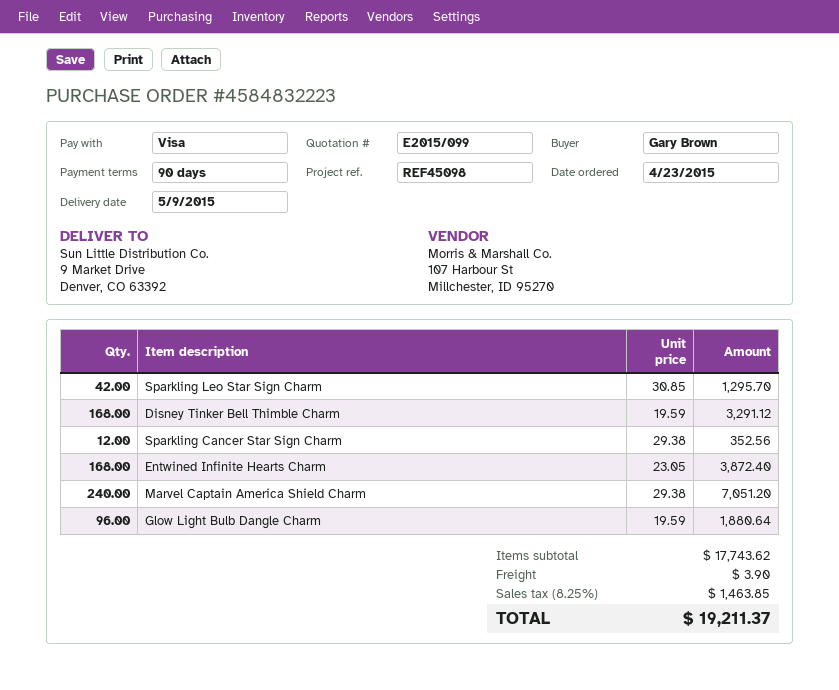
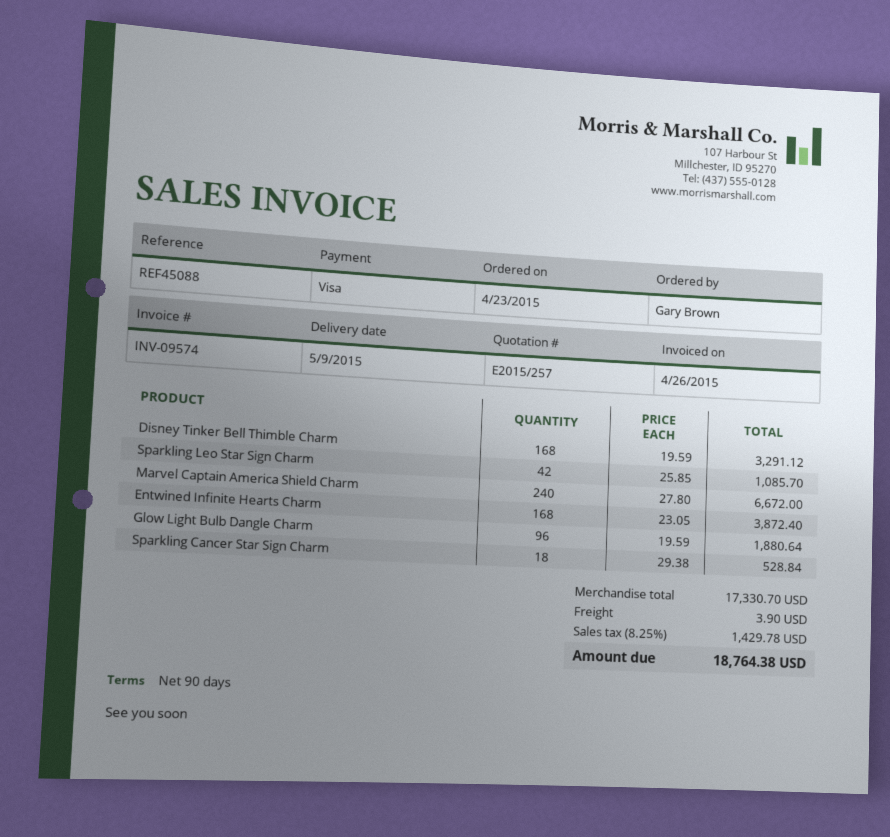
quote number: E2015/099 -> E2015/257
reference: REF45098 -> REF45088
Sparkling Leo Star Sign Charm: 42 x 30.85 = 1295.70 -> 42 x 25.85 = 1085.70
Sparkling Cancer Star Sign Charm: 12 x 29.38 = 352.56 -> 18 x 29.38 = 528.84
Marvel Captain America Shield Charm: 240 x 29.38 = 7051.20 -> 240 x 27.80 = 6672.00
subtotal: 17743.62 -> 17330.70
tax: 8.25% = 1463.85 -> 8.25% = 1429.78
total: 19211.37 -> 18764.38

